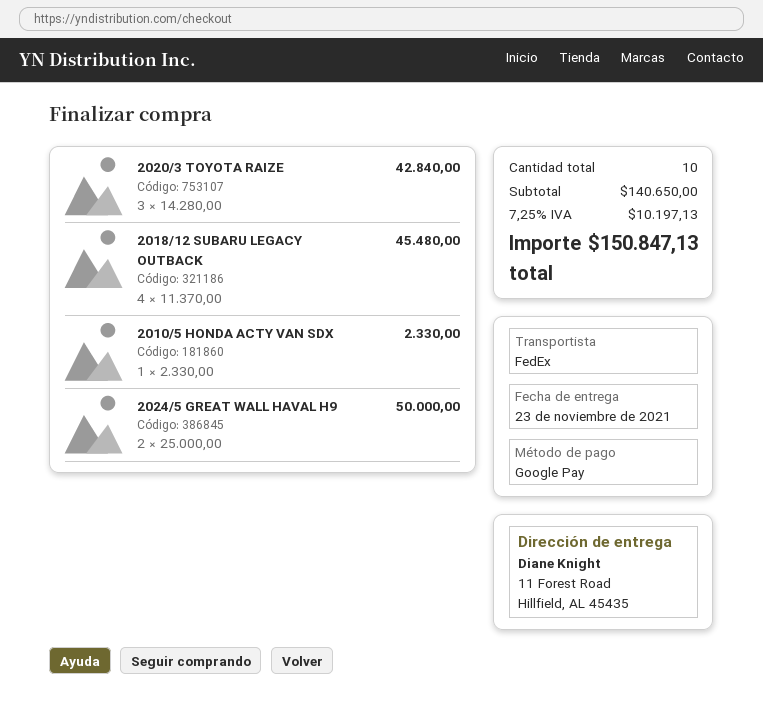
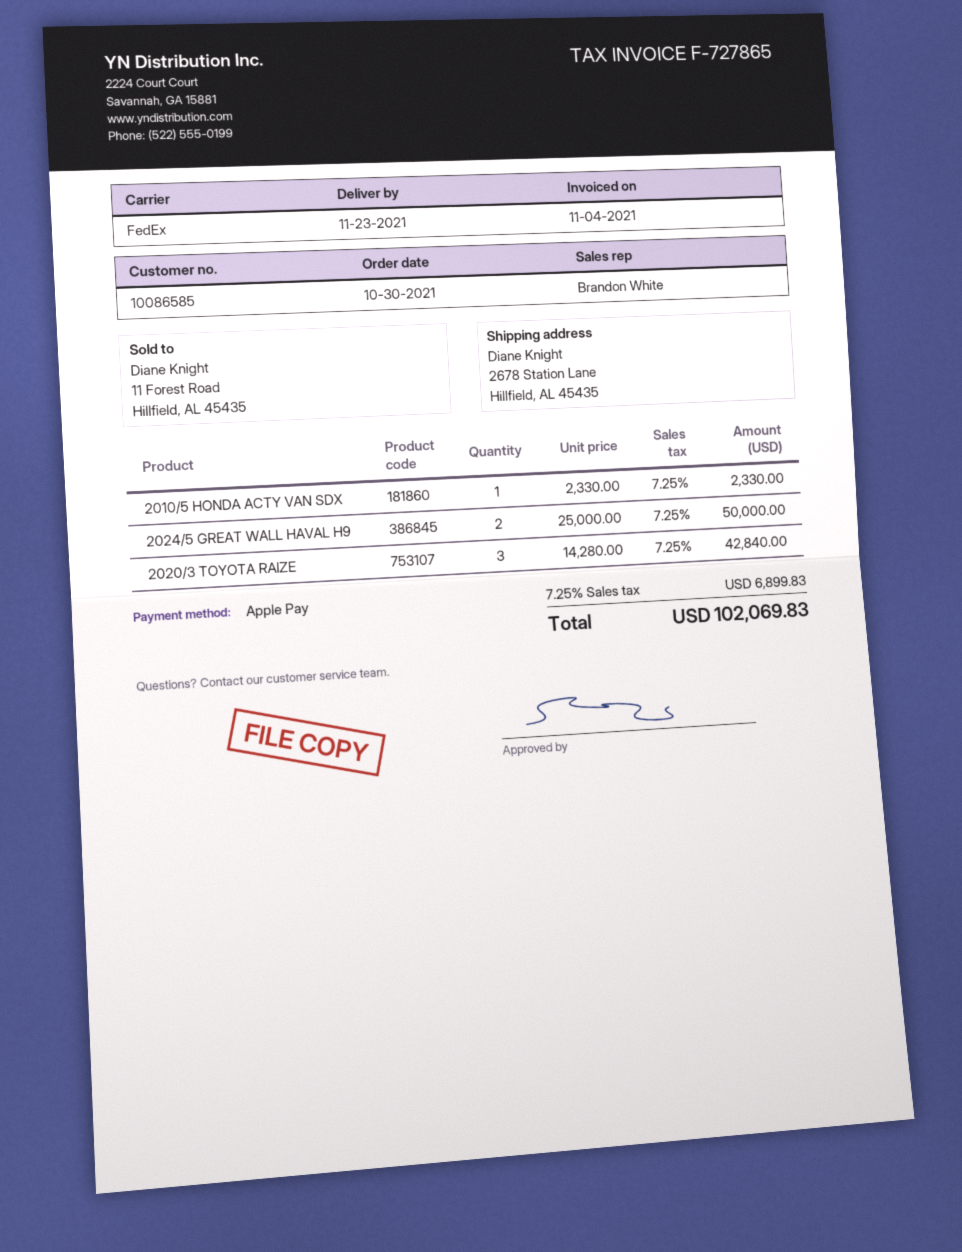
payment method: Google Pay -> Apple Pay
ship to: 11 Forest Road, Hillfield, AL 45435 -> 2678 Station Lane, Hillfield, AL 45435
2018/12 SUBARU LEGACY OUTBACK: 4 x 11370.00 = 45480.00 -> none
tax: 7.25% = 10197.13 -> 7.25% = 6899.83
total: 150847.13 -> 102069.83

